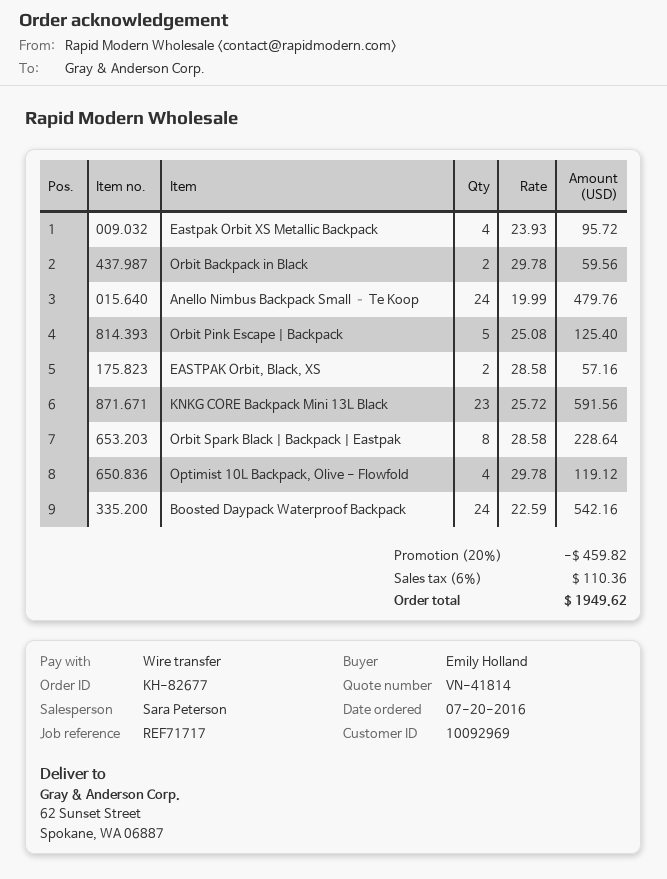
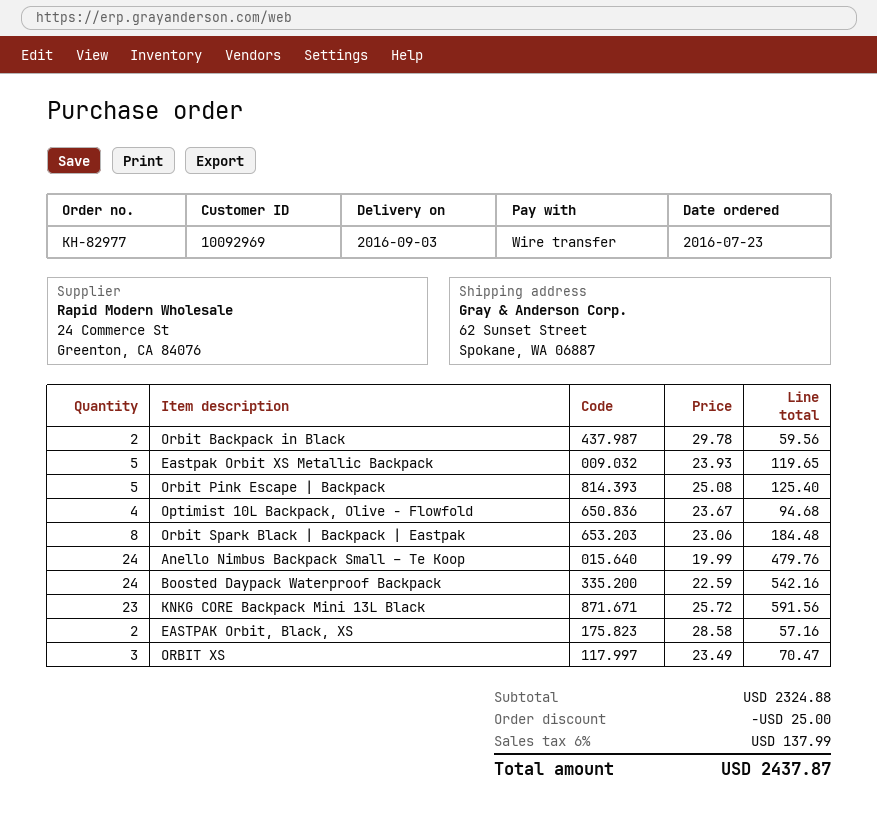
order number: KH-82677 -> KH-82977
order date: 2016-07-20 -> 2016-07-23
Eastpak Orbit XS Metallic Backpack: 4 x 23.93 = 95.72 -> 5 x 23.93 = 119.65
Orbit Spark Black | Backpack | Eastpak: 8 x 28.58 = 228.64 -> 8 x 23.06 = 184.48
Optimist 10L Backpack, Olive - Flowfold: 4 x 29.78 = 119.12 -> 4 x 23.67 = 94.68
ORBIT XS: none -> 3 x 23.49 = 70.47
discount: 459.82 -> 25.00
tax: 6% = 110.36 -> 6% = 137.99
total: 1949.62 -> 2437.87

